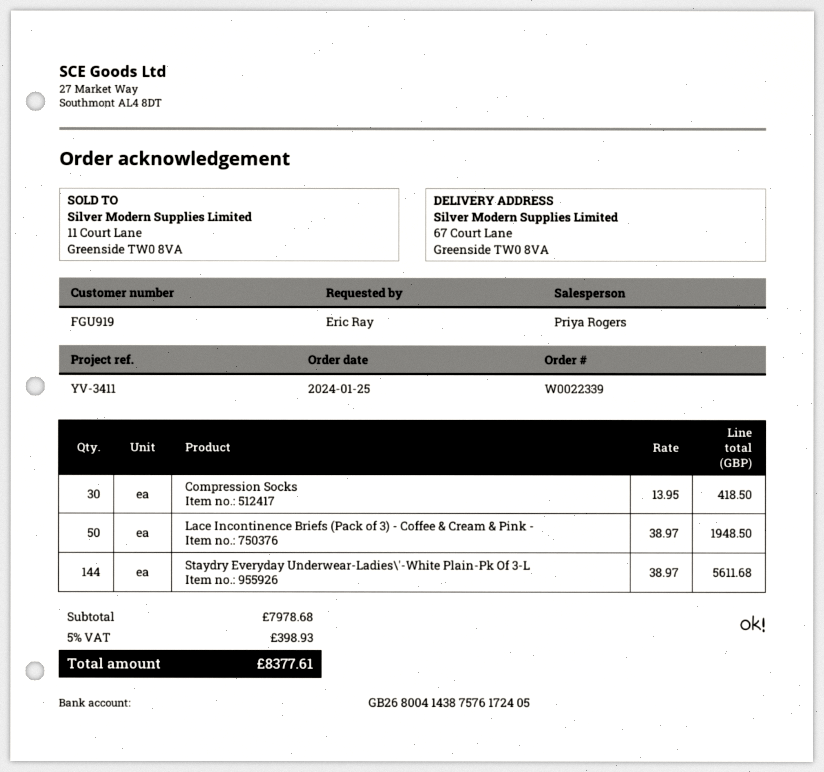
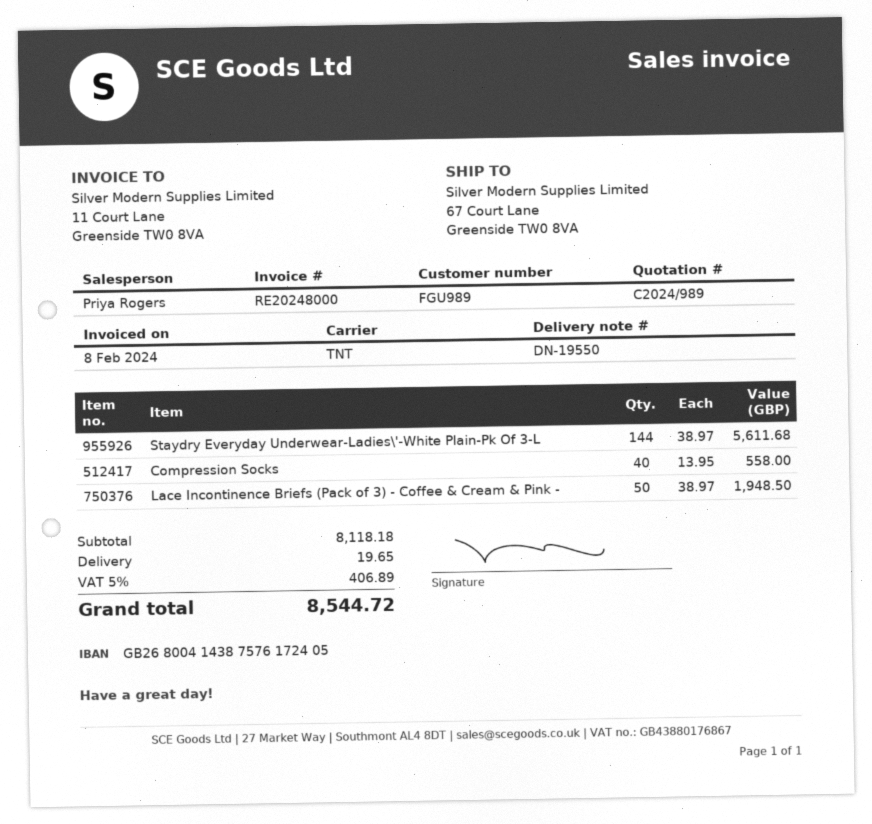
customer number: FGU919 -> FGU989
Compression Socks: 30 x 13.95 = 418.50 -> 40 x 13.95 = 558.00
subtotal: 7978.68 -> 8118.18
shipping: none -> 19.65
tax: 5% = 398.93 -> 5% = 406.89
total: 8377.61 -> 8544.72

